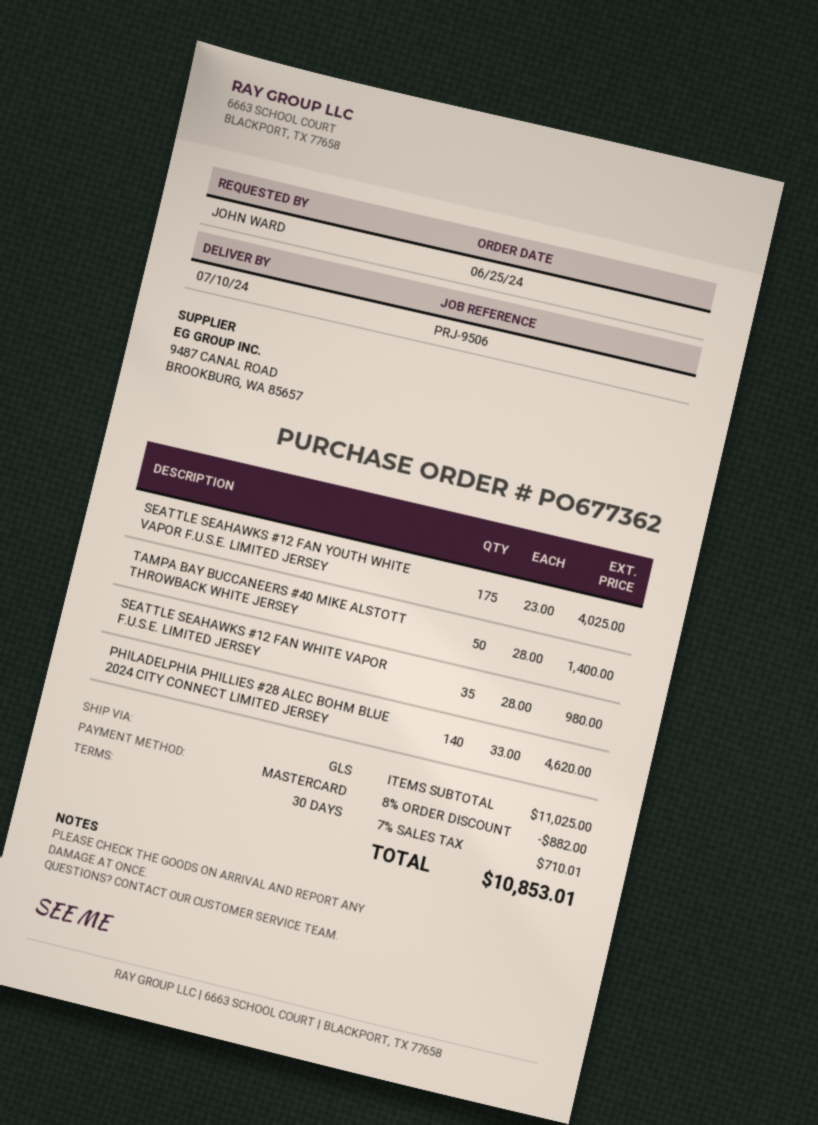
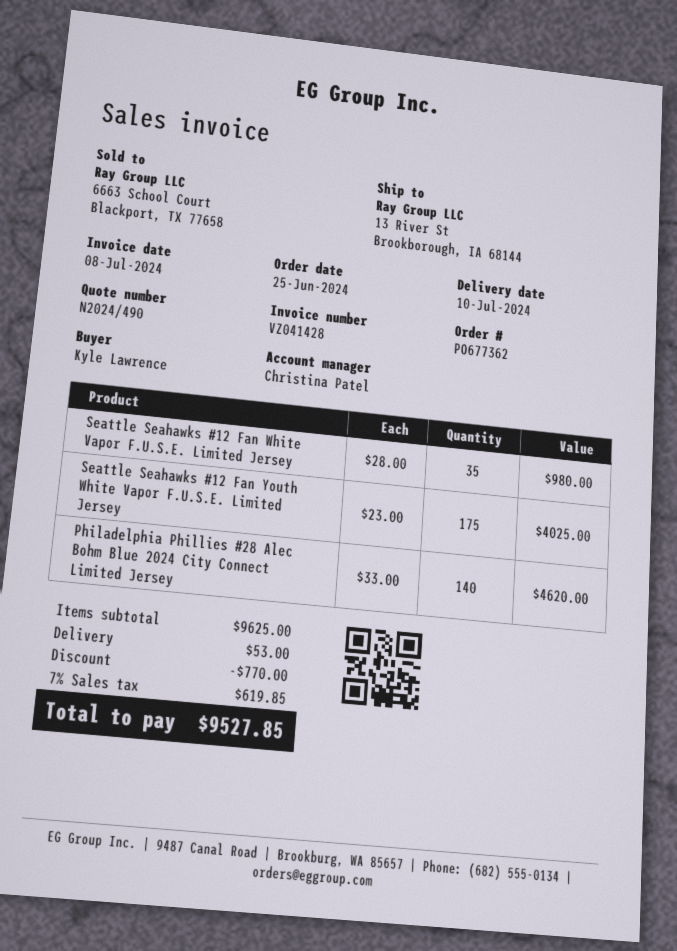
ordered by: JOHN WARD -> Kyle Lawrence
TAMPA BAY BUCCANEERS #40 MIKE ALSTOTT THROWBACK WHITE JERSEY: 50 x 28.00 = 1400.00 -> none
subtotal: 11025.00 -> 9625.00
discount: 882.00 -> 770.00
shipping: none -> 53.00
tax: 7% = 710.01 -> 7% = 619.85
total: 10853.01 -> 9527.85

